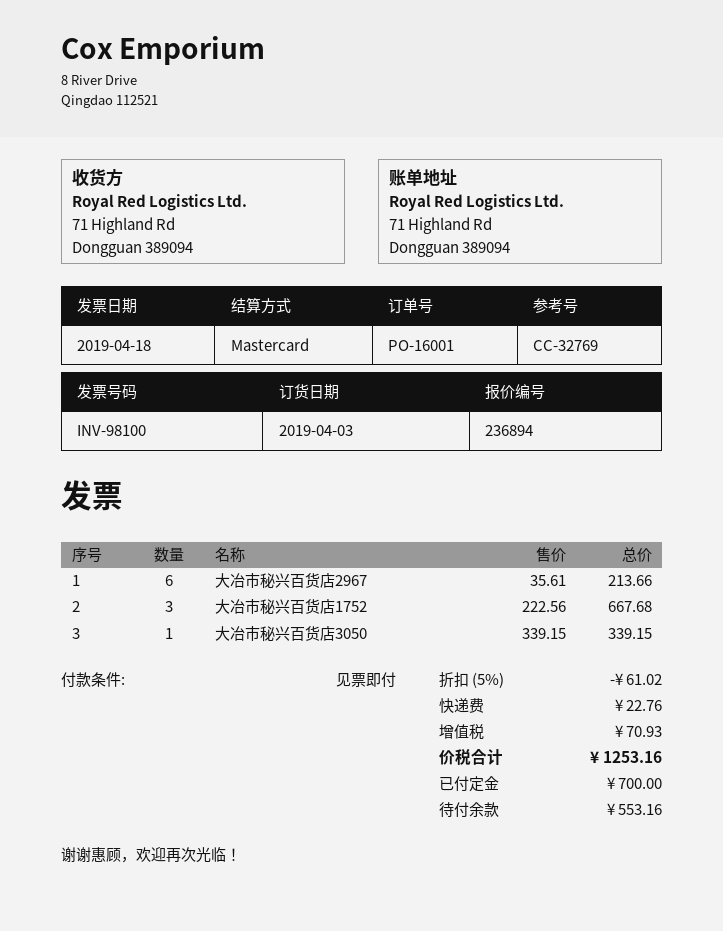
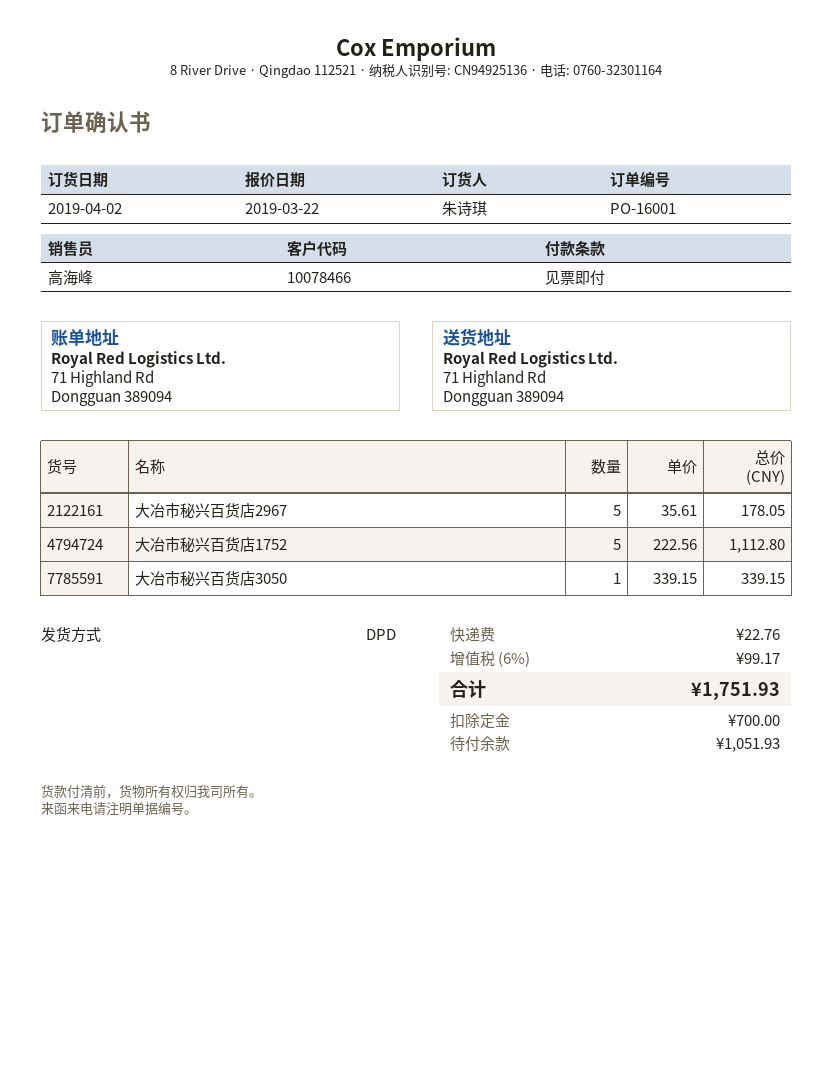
order date: 2019-04-03 -> 2019-04-02
大冶市秘兴百货店2967: 6 x 35.61 = 213.66 -> 5 x 35.61 = 178.05
大冶市秘兴百货店1752: 3 x 222.56 = 667.68 -> 5 x 222.56 = 1112.80
discount: 5% = 61.02 -> none
tax: 70.93 -> 99.17
total: 1253.16 -> 1751.93
balance: 553.16 -> 1051.93

